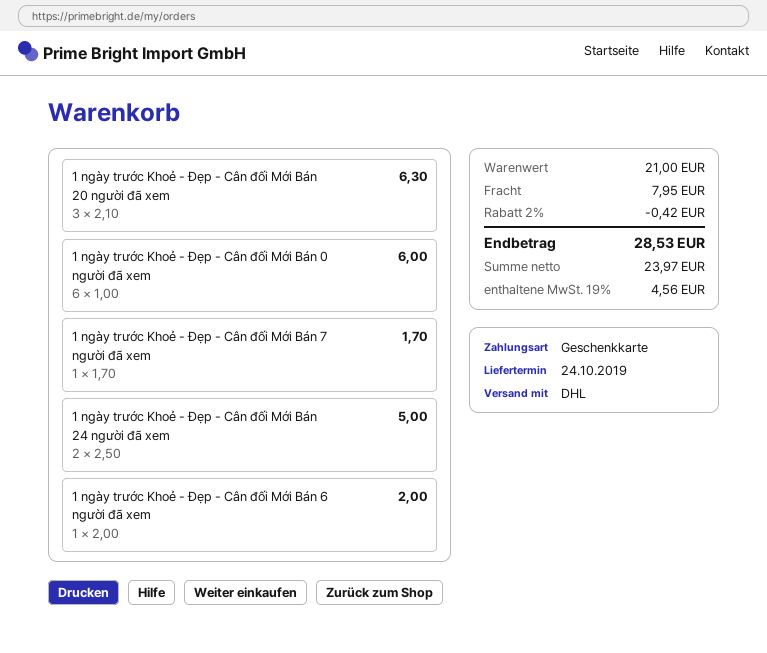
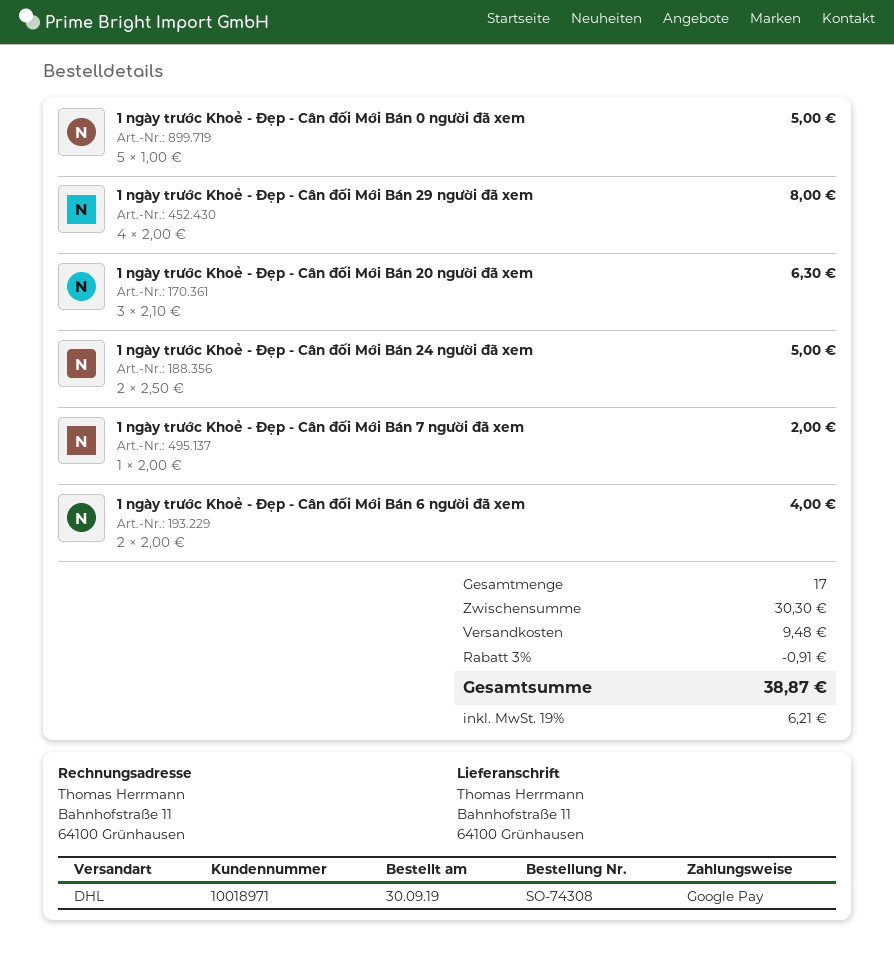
payment method: gift card -> Google Pay
1 ngày trước Khoẻ - Đẹp - Cân đối Mới Bán 0 người đã xem: 6 x 1.00 = 6.00 -> 5 x 1.00 = 5.00
1 ngày trước Khoẻ - Đẹp - Cân đối Mới Bán 7 người đã xem: 1 x 1.70 = 1.70 -> 1 x 2.00 = 2.00
1 ngày trước Khoẻ - Đẹp - Cân đối Mới Bán 6 người đã xem: 1 x 2.00 = 2.00 -> 2 x 2.00 = 4.00
1 ngày trước Khoẻ - Đẹp - Cân đối Mới Bán 29 người đã xem: none -> 4 x 2.00 = 8.00
subtotal: 21.00 -> 30.30
discount: 2% = 0.42 -> 3% = 0.91
shipping: 7.95 -> 9.48
tax: 19% = 4.56 -> 19% = 6.21
total: 28.53 -> 38.87

